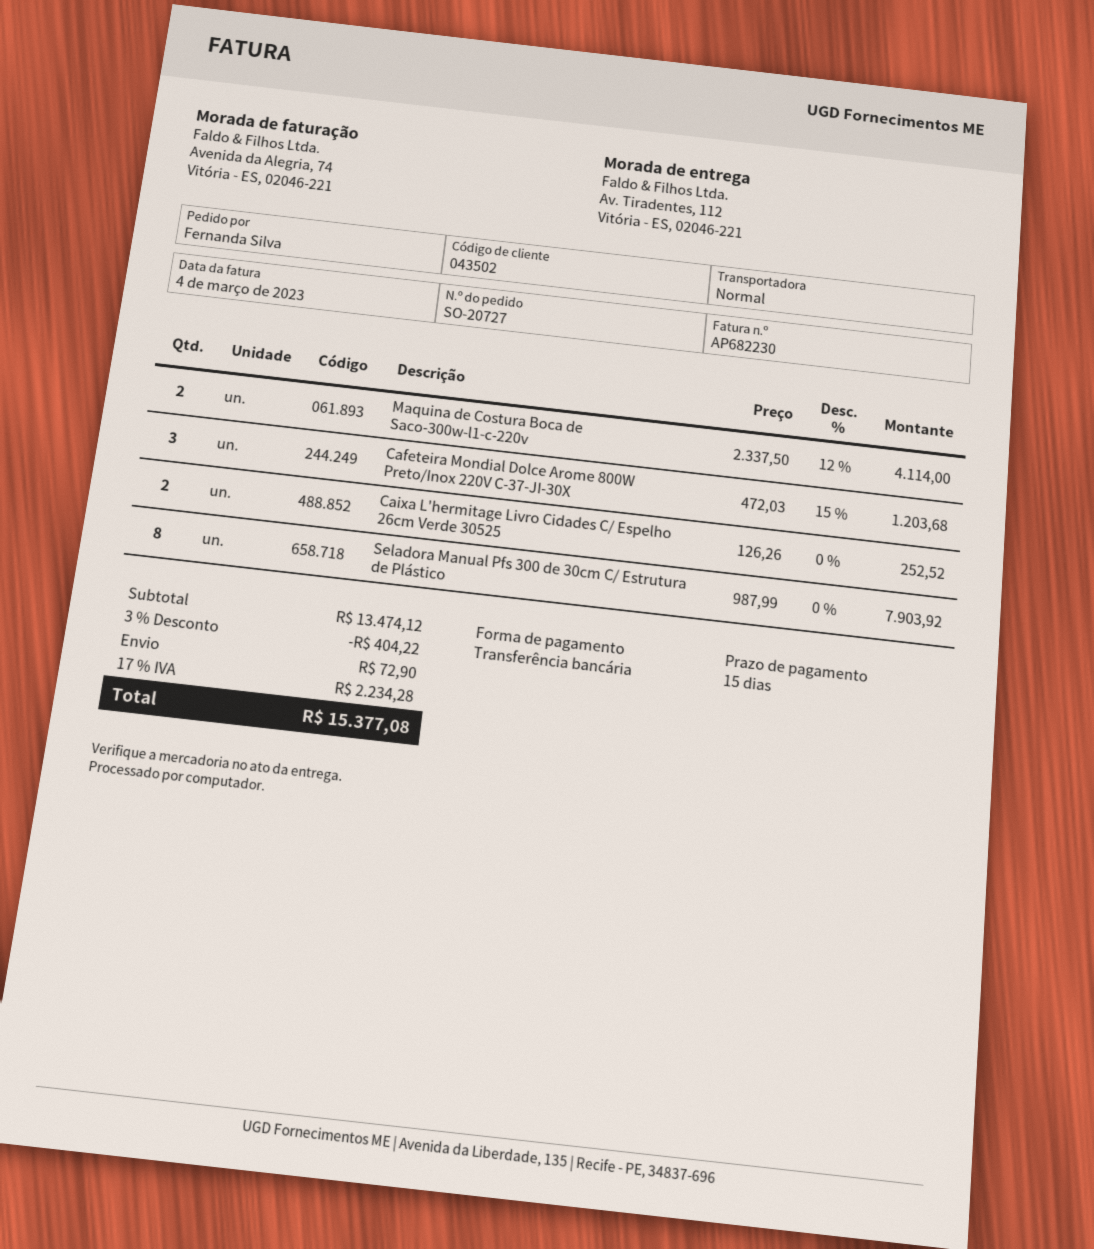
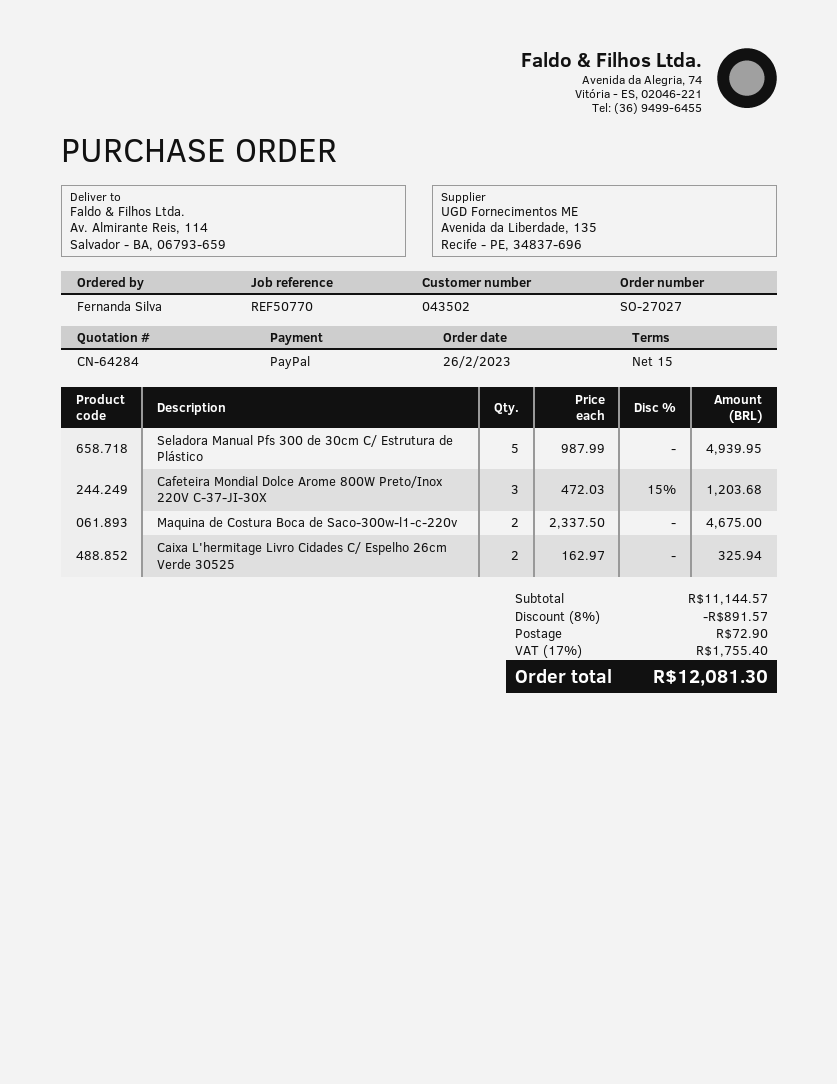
order number: SO-20727 -> SO-27027
payment method: bank transfer -> PayPal
ship to: Av. Tiradentes, 112, Vitória - ES, 02046-221 -> Av. Almirante Reis, 114, Salvador - BA, 06793-659
Maquina de Costura Boca de Saco-300w-l1-c-220v: 2 x 2337.50 - 12% = 4114.00 -> 2 x 2337.50 = 4675.00
Caixa L'hermitage Livro Cidades C/ Espelho 26cm Verde 30525: 2 x 126.26 = 252.52 -> 2 x 162.97 = 325.94
Seladora Manual Pfs 300 de 30cm C/ Estrutura de Plástico: 8 x 987.99 = 7903.92 -> 5 x 987.99 = 4939.95
subtotal: 13474.12 -> 11144.57
discount: 3% = 404.22 -> 8% = 891.57
tax: 17% = 2234.28 -> 17% = 1755.40
total: 15377.08 -> 12081.30

